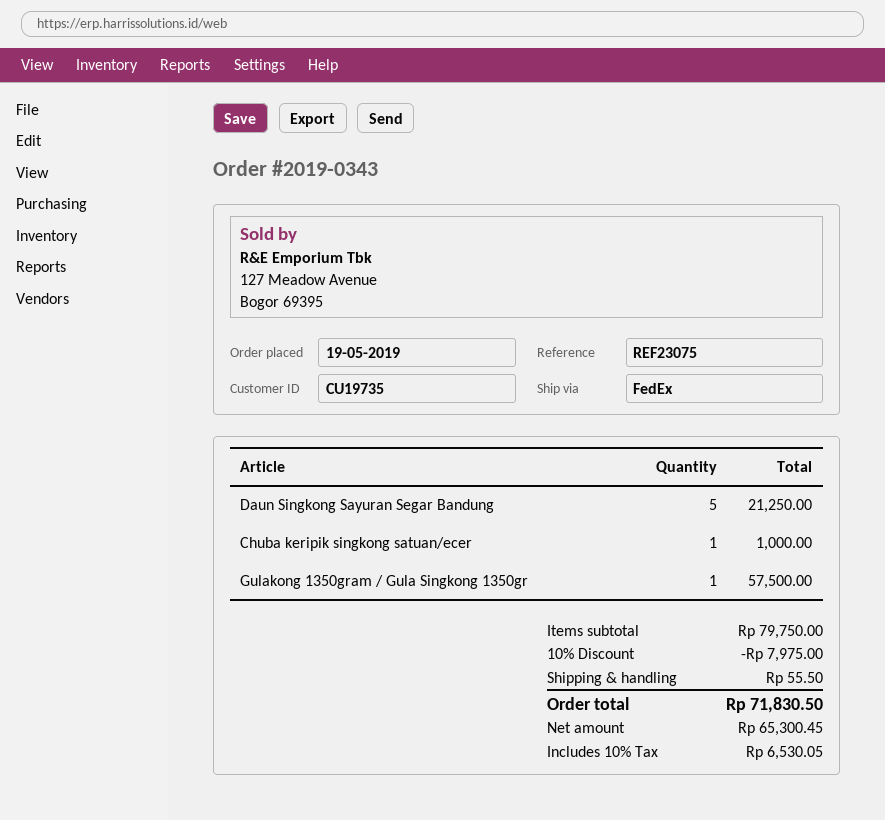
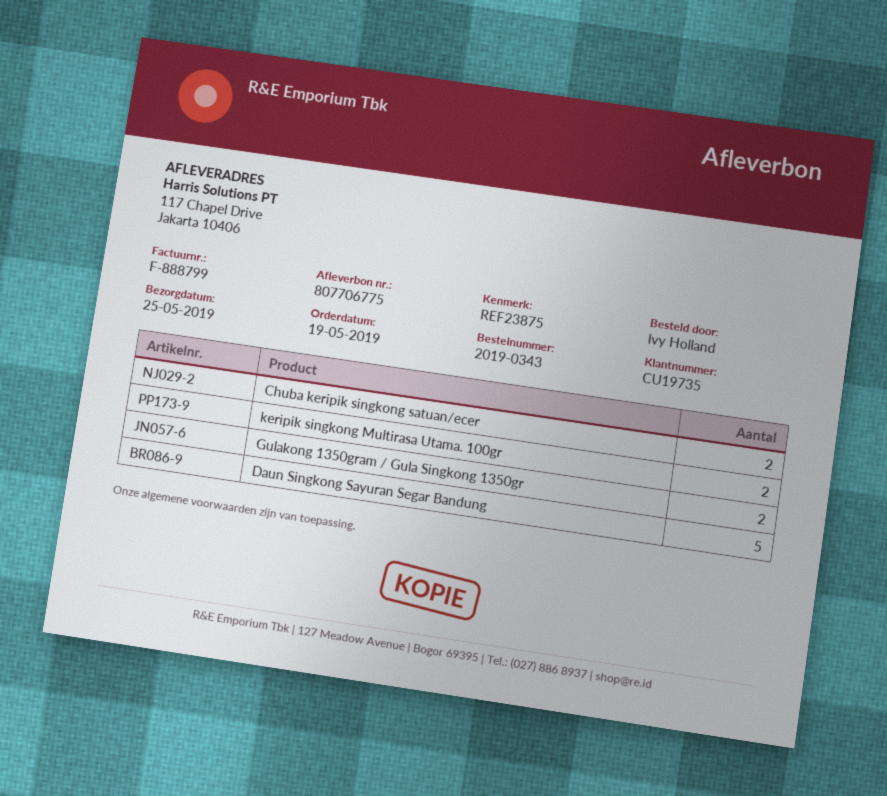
reference: REF23075 -> REF23875
Chuba keripik singkong satuan/ecer: 1 -> 2
Gulakong 1350gram / Gula Singkong 1350gr: 1 -> 2
keripik singkong Multirasa Utama. 100gr: none -> 2

